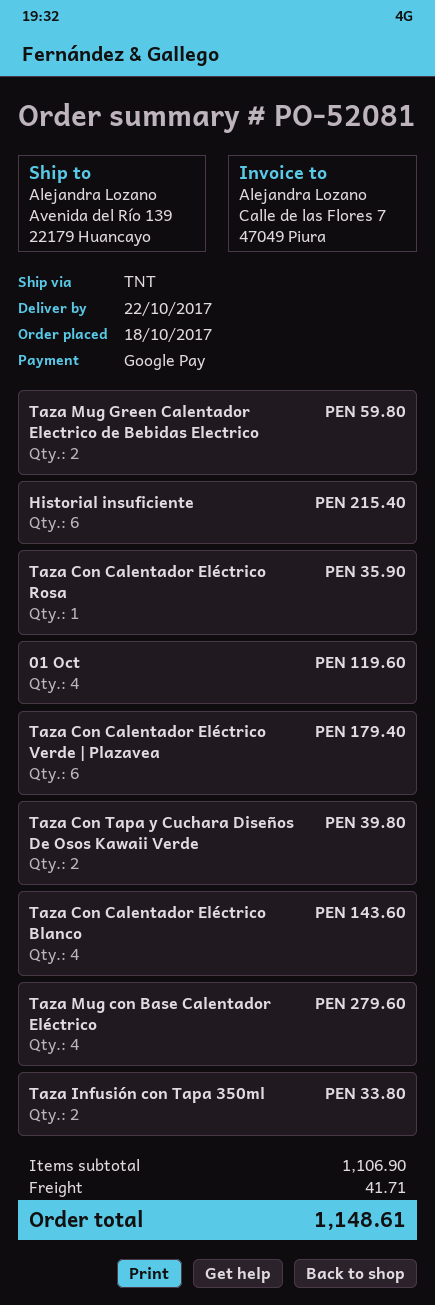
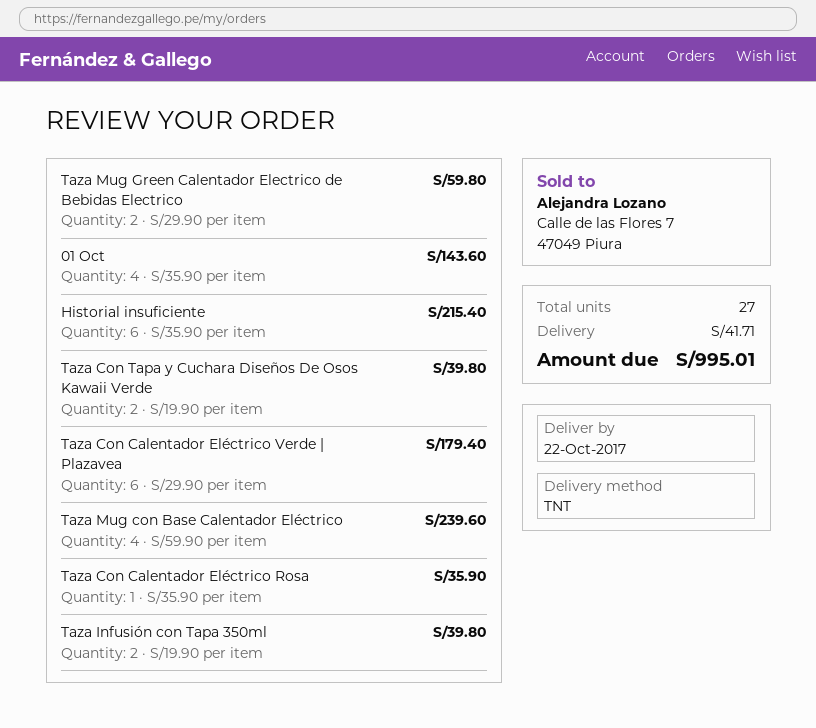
01 Oct: 4 for 119.60 -> 4 for 143.60
Taza Con Calentador Eléctrico Blanco: 4 for 143.60 -> none
Taza Mug con Base Calentador Eléctrico: 4 for 279.60 -> 4 for 239.60
Taza Infusión con Tapa 350ml: 2 for 33.80 -> 2 for 39.80
total: 1148.61 -> 995.01

